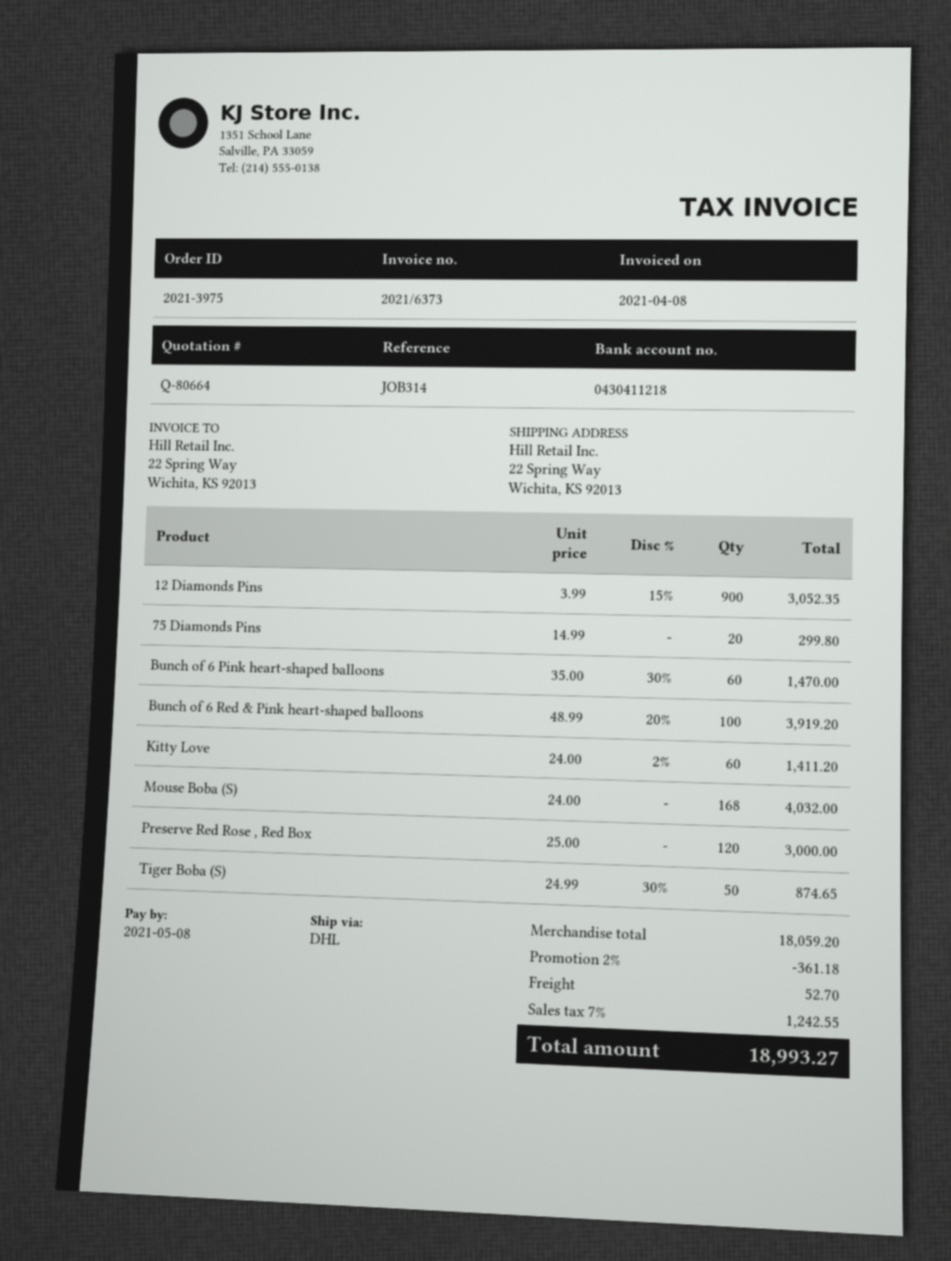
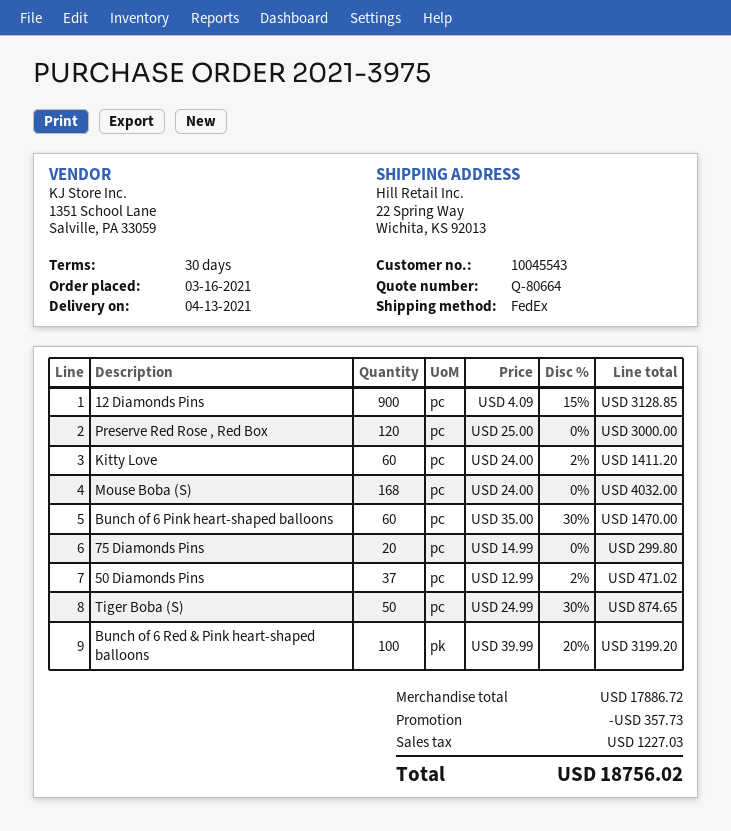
shipping method: DHL -> FedEx
12 Diamonds Pins: 900 x 3.99 - 15% = 3052.35 -> 900 x 4.09 - 15% = 3128.85
Bunch of 6 Red & Pink heart-shaped balloons: 100 x 48.99 - 20% = 3919.20 -> 100 x 39.99 - 20% = 3199.20
50 Diamonds Pins: none -> 37 x 12.99 - 2% = 471.02
subtotal: 18059.20 -> 17886.72
discount: 361.18 -> 357.73
shipping: 52.70 -> none
tax: 1242.55 -> 1227.03
total: 18993.27 -> 18756.02

